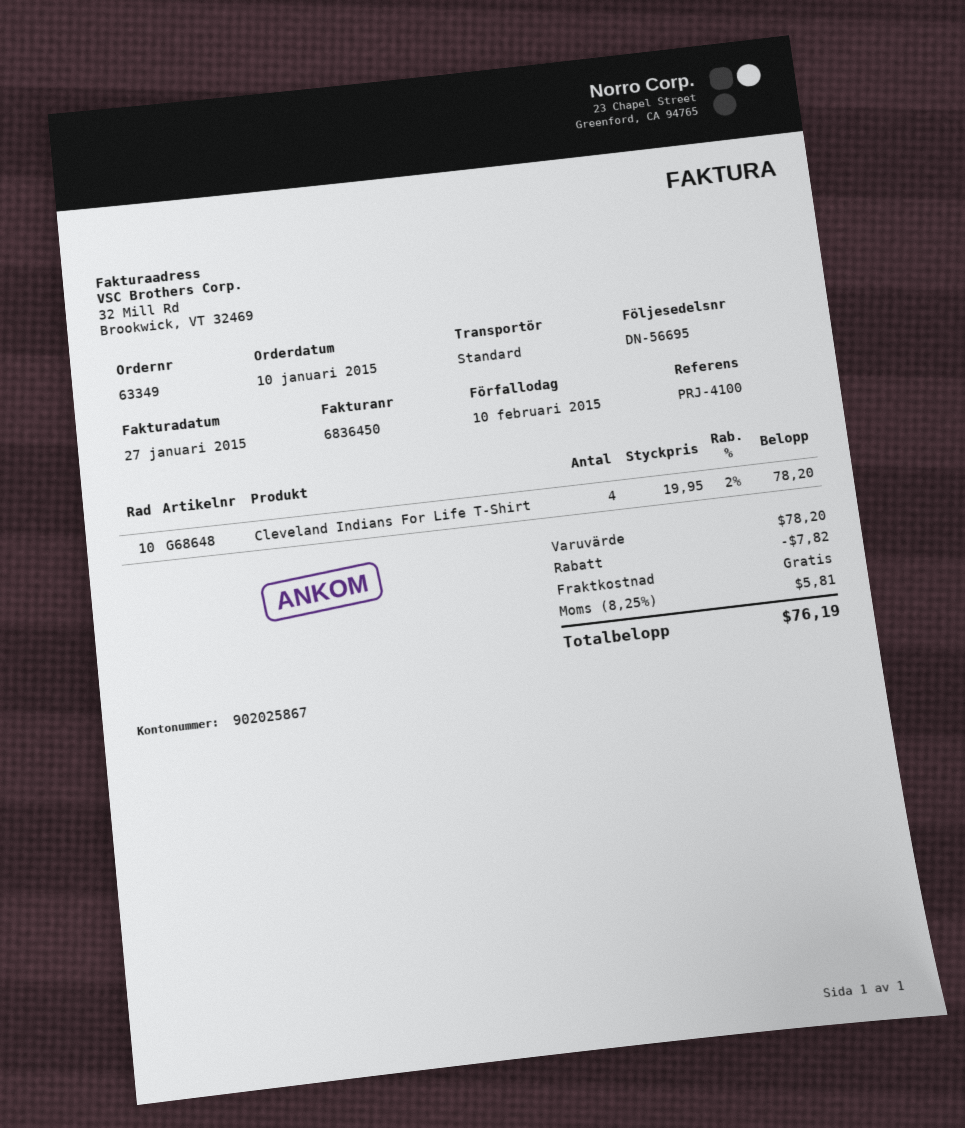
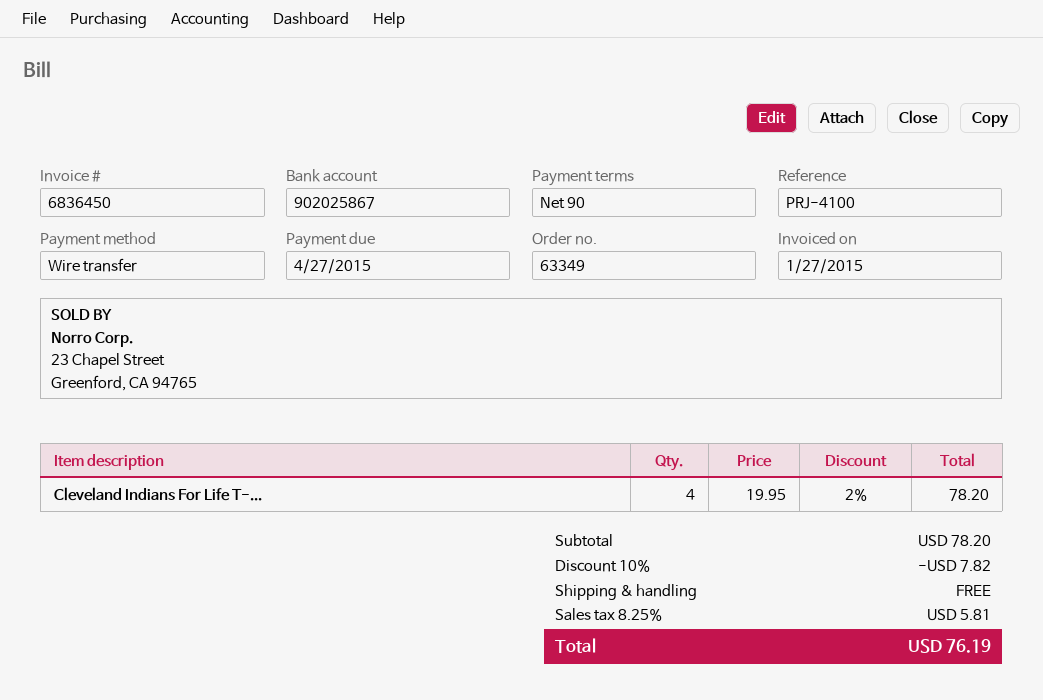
due date: 2015-02-10 -> 2015-04-27

